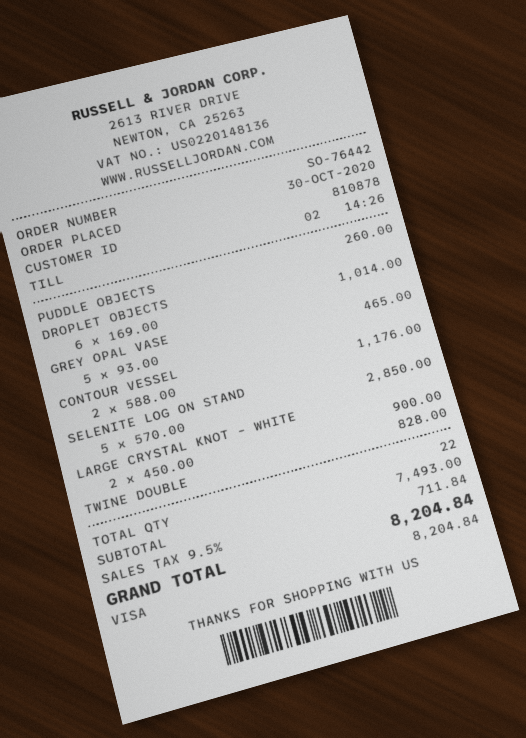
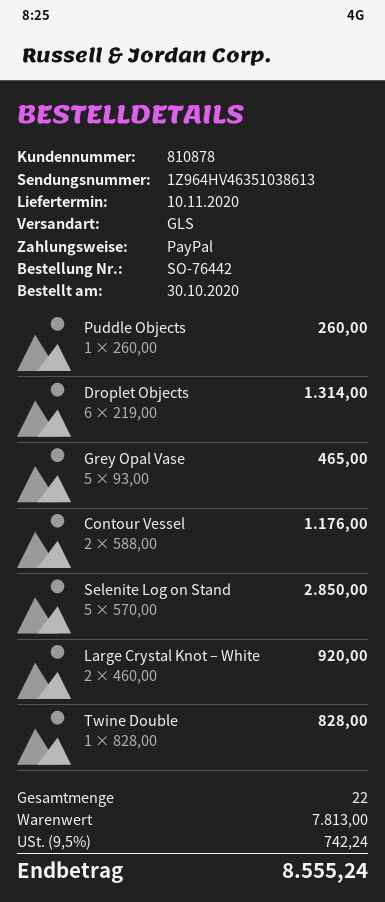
payment method: Visa -> PayPal
DROPLET OBJECTS: 6 x 169.00 = 1014.00 -> 6 x 219.00 = 1314.00
LARGE CRYSTAL KNOT – WHITE: 2 x 450.00 = 900.00 -> 2 x 460.00 = 920.00
subtotal: 7493.00 -> 7813.00
tax: 9.5% = 711.84 -> 9.5% = 742.24
total: 8204.84 -> 8555.24

